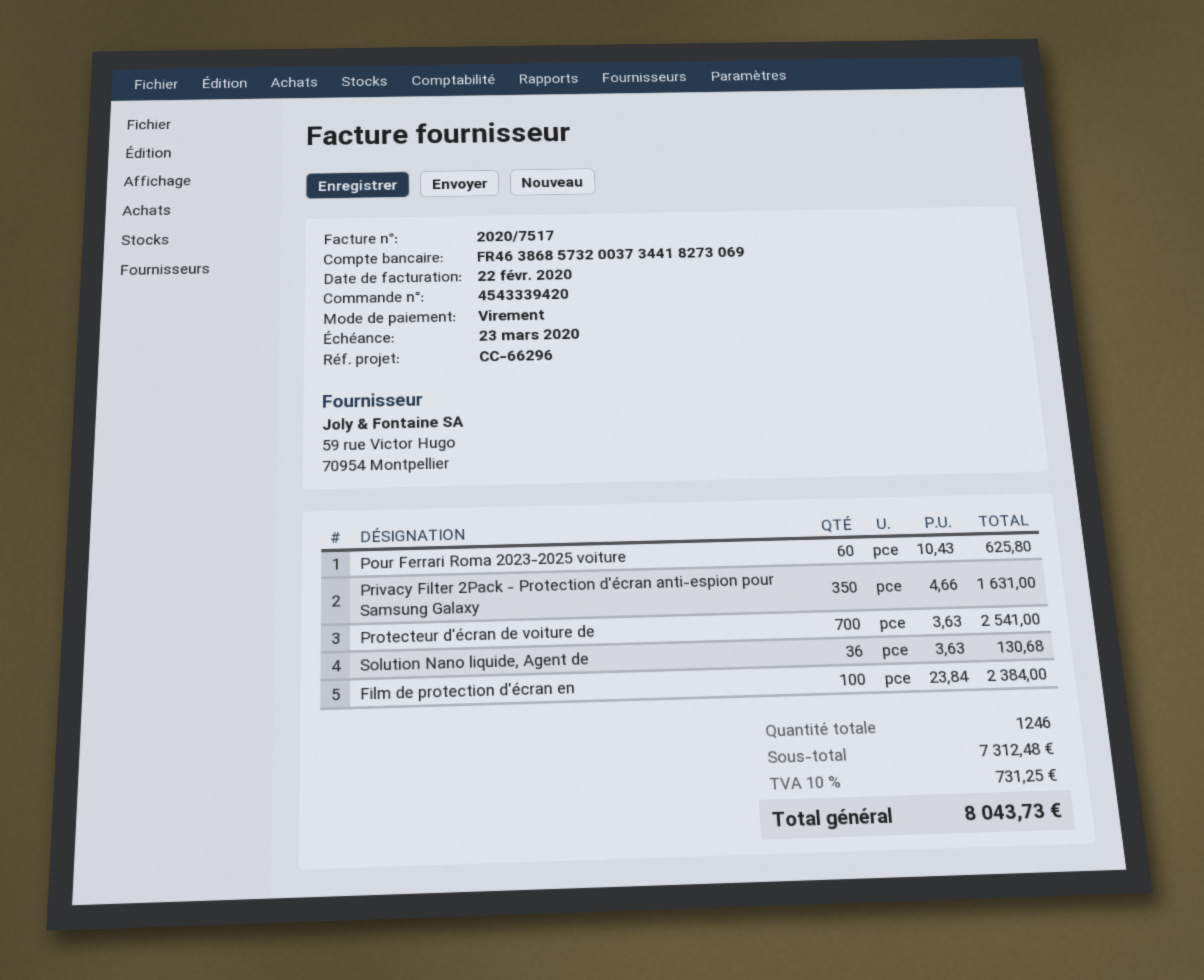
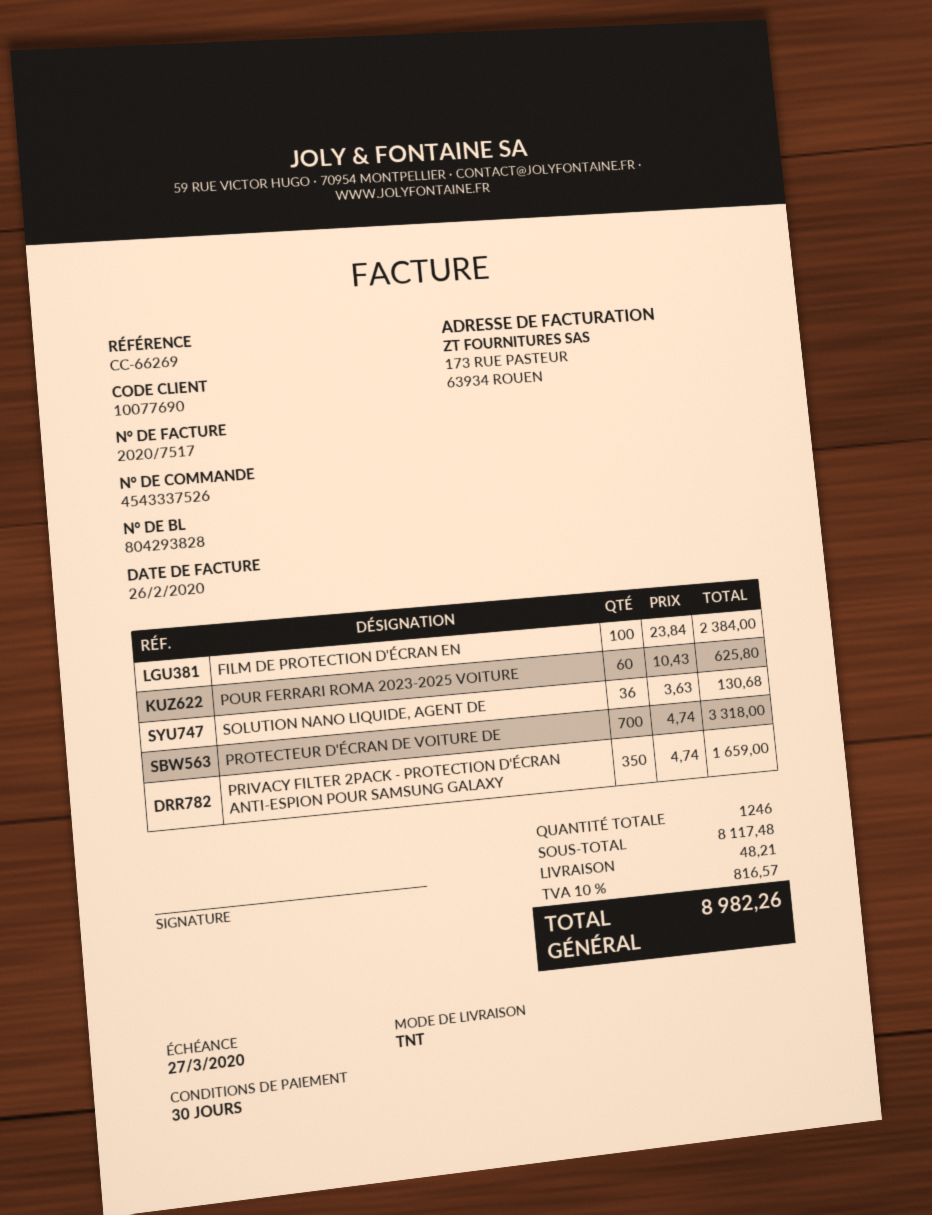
order number: 4543339420 -> 4543337526
invoice date: 2020-02-22 -> 2020-02-26
due date: 2020-03-23 -> 2020-03-27
reference: CC-66296 -> CC-66269
Privacy Filter 2Pack - Protection d'écran anti-espion pour Samsung Galaxy: 350 x 4.66 = 1631.00 -> 350 x 4.74 = 1659.00
Protecteur d'écran de voiture de: 700 x 3.63 = 2541.00 -> 700 x 4.74 = 3318.00
subtotal: 7312.48 -> 8117.48
shipping: none -> 48.21
tax: 10% = 731.25 -> 10% = 816.57
total: 8043.73 -> 8982.26

